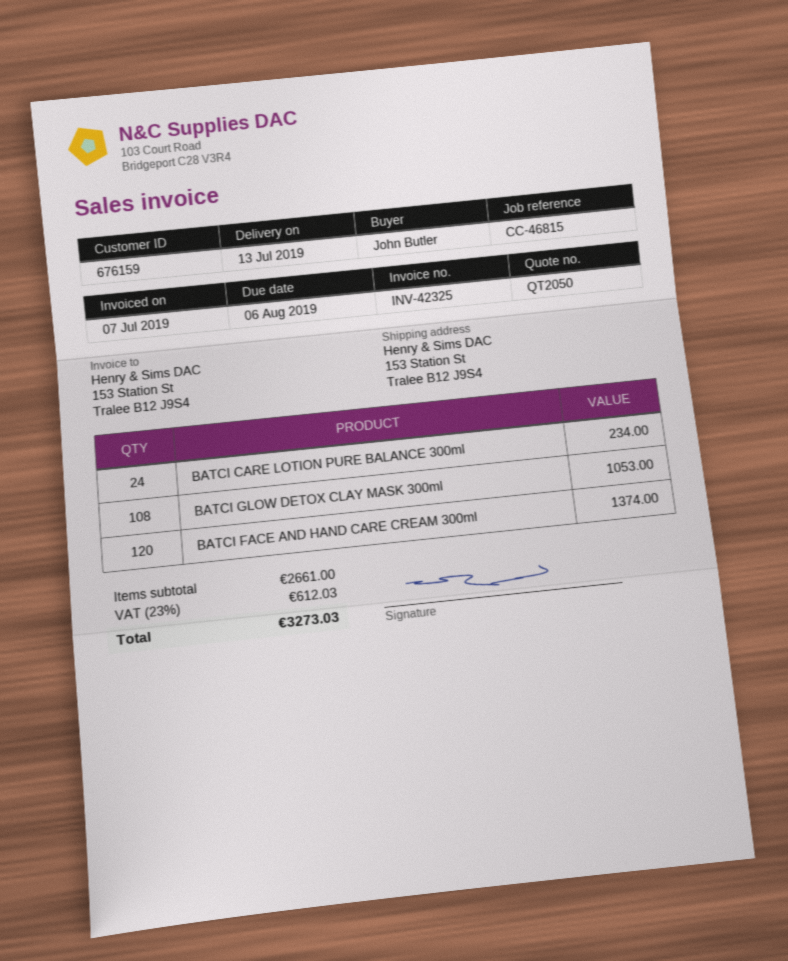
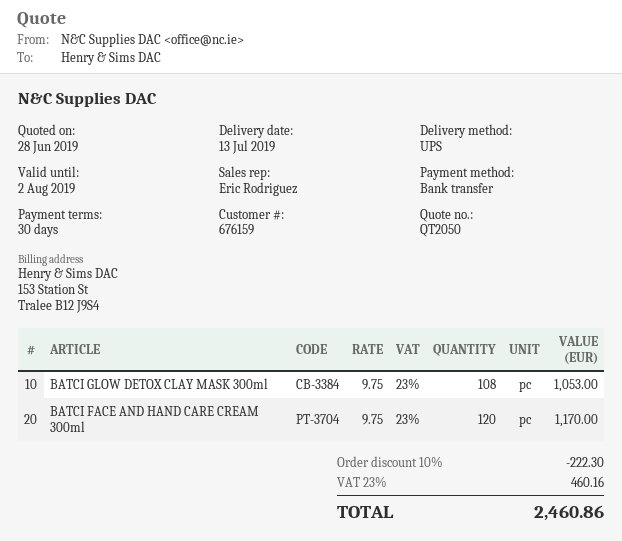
BATCI CARE LOTION PURE BALANCE 300ml: 24 for 234.00 -> none
BATCI FACE AND HAND CARE CREAM 300ml: 120 for 1374.00 -> 120 for 1170.00
discount: none -> 10% = 222.30
tax: 23% = 612.03 -> 23% = 460.16
total: 3273.03 -> 2460.86

